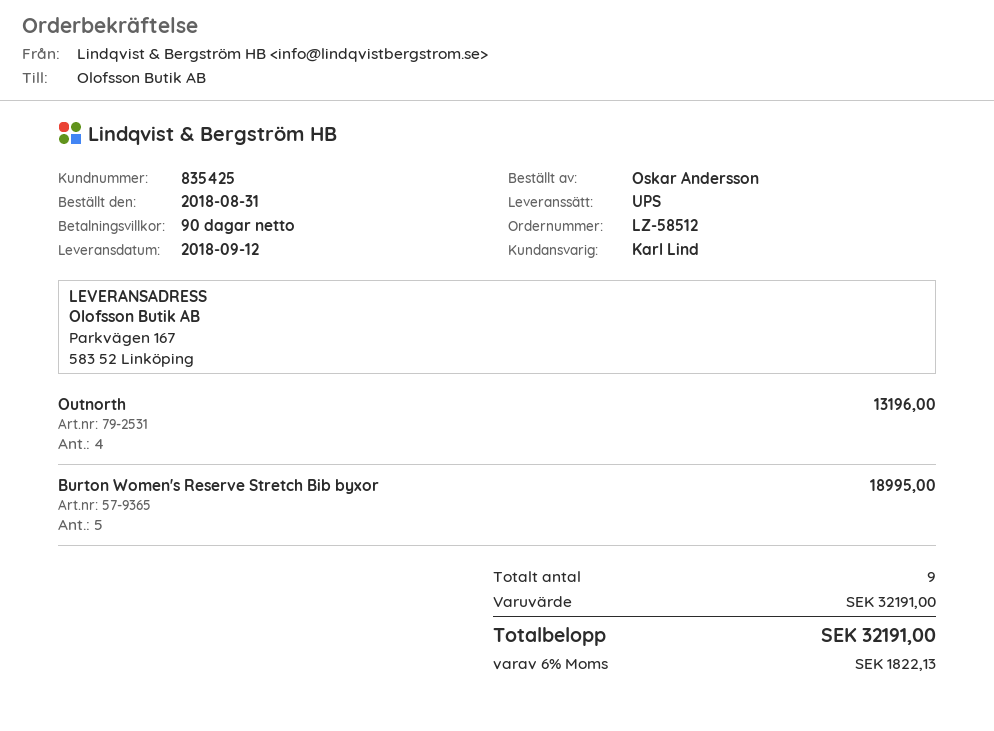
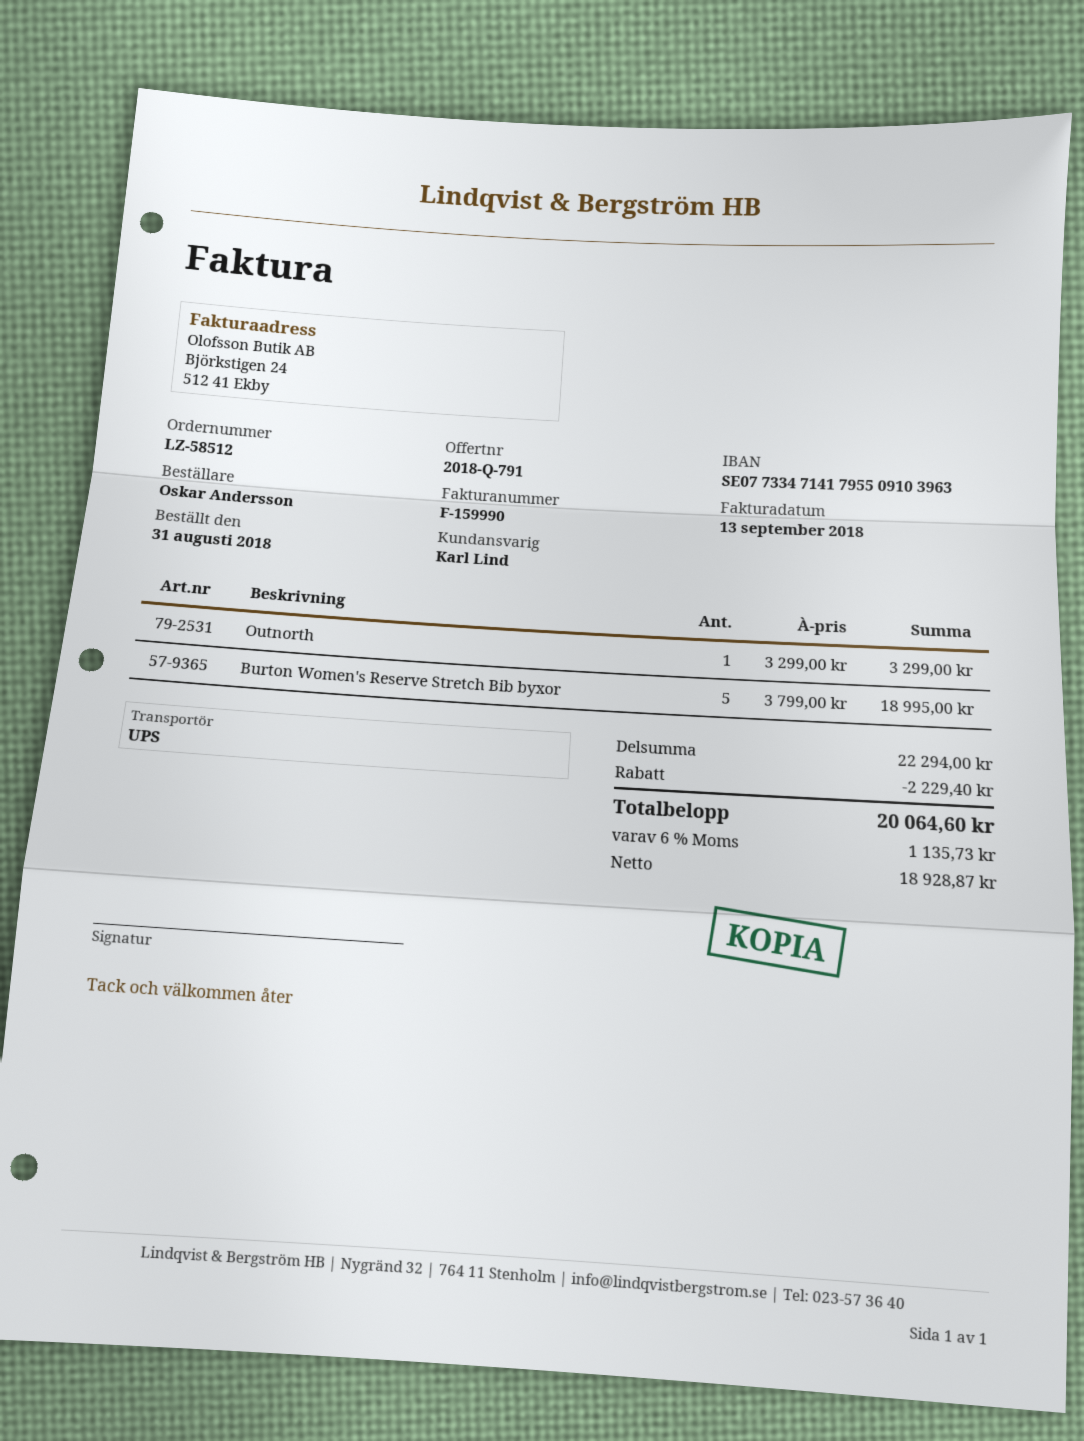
Outnorth: 4 for 13196.00 -> 1 for 3299.00
subtotal: 32191.00 -> 22294.00
discount: none -> 2229.40
tax: 6% = 1822.13 -> 6% = 1135.73
total: 32191.00 -> 20064.60

